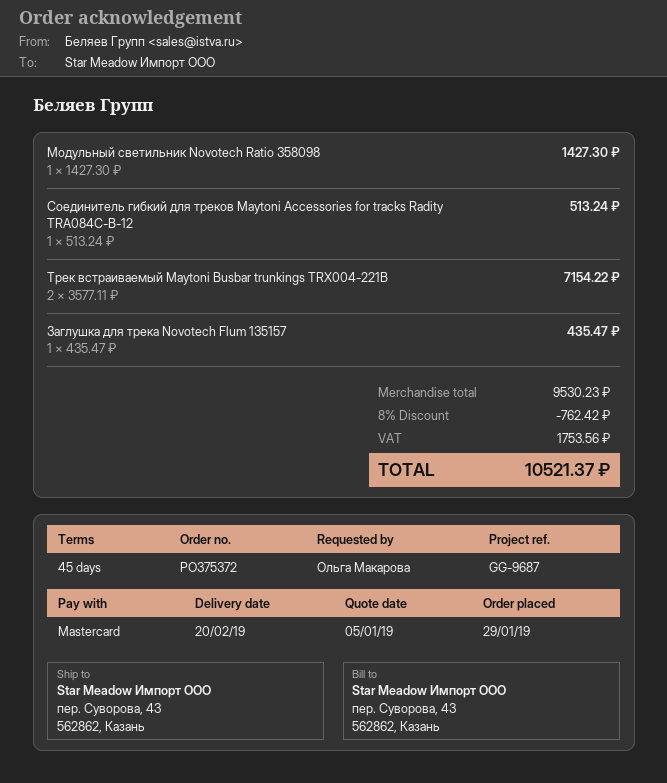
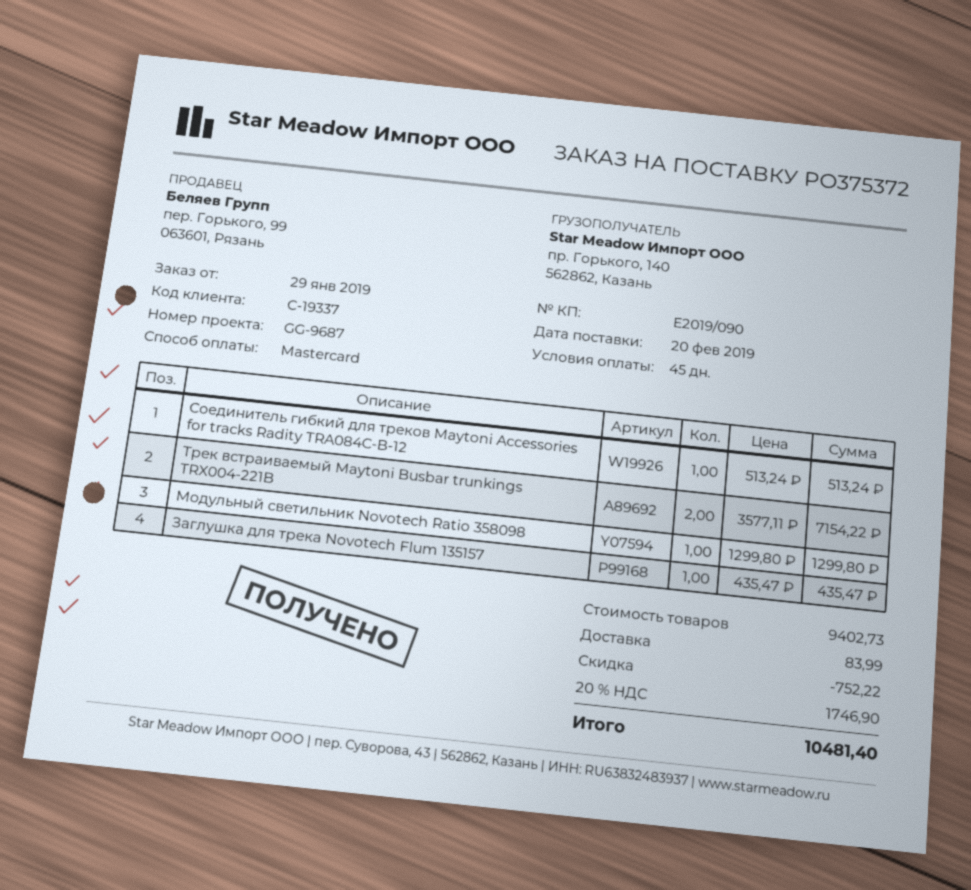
ship to: пер. Суворова, 43, 562862, Казань -> пр. Горького, 140, 562862, Казань
Модульный светильник Novotech Ratio 358098: 1 x 1427.30 = 1427.30 -> 1 x 1299.80 = 1299.80
subtotal: 9530.23 -> 9402.73
discount: 762.42 -> 752.22
shipping: none -> 83.99
tax: 1753.56 -> 1746.90
total: 10521.37 -> 10481.40

